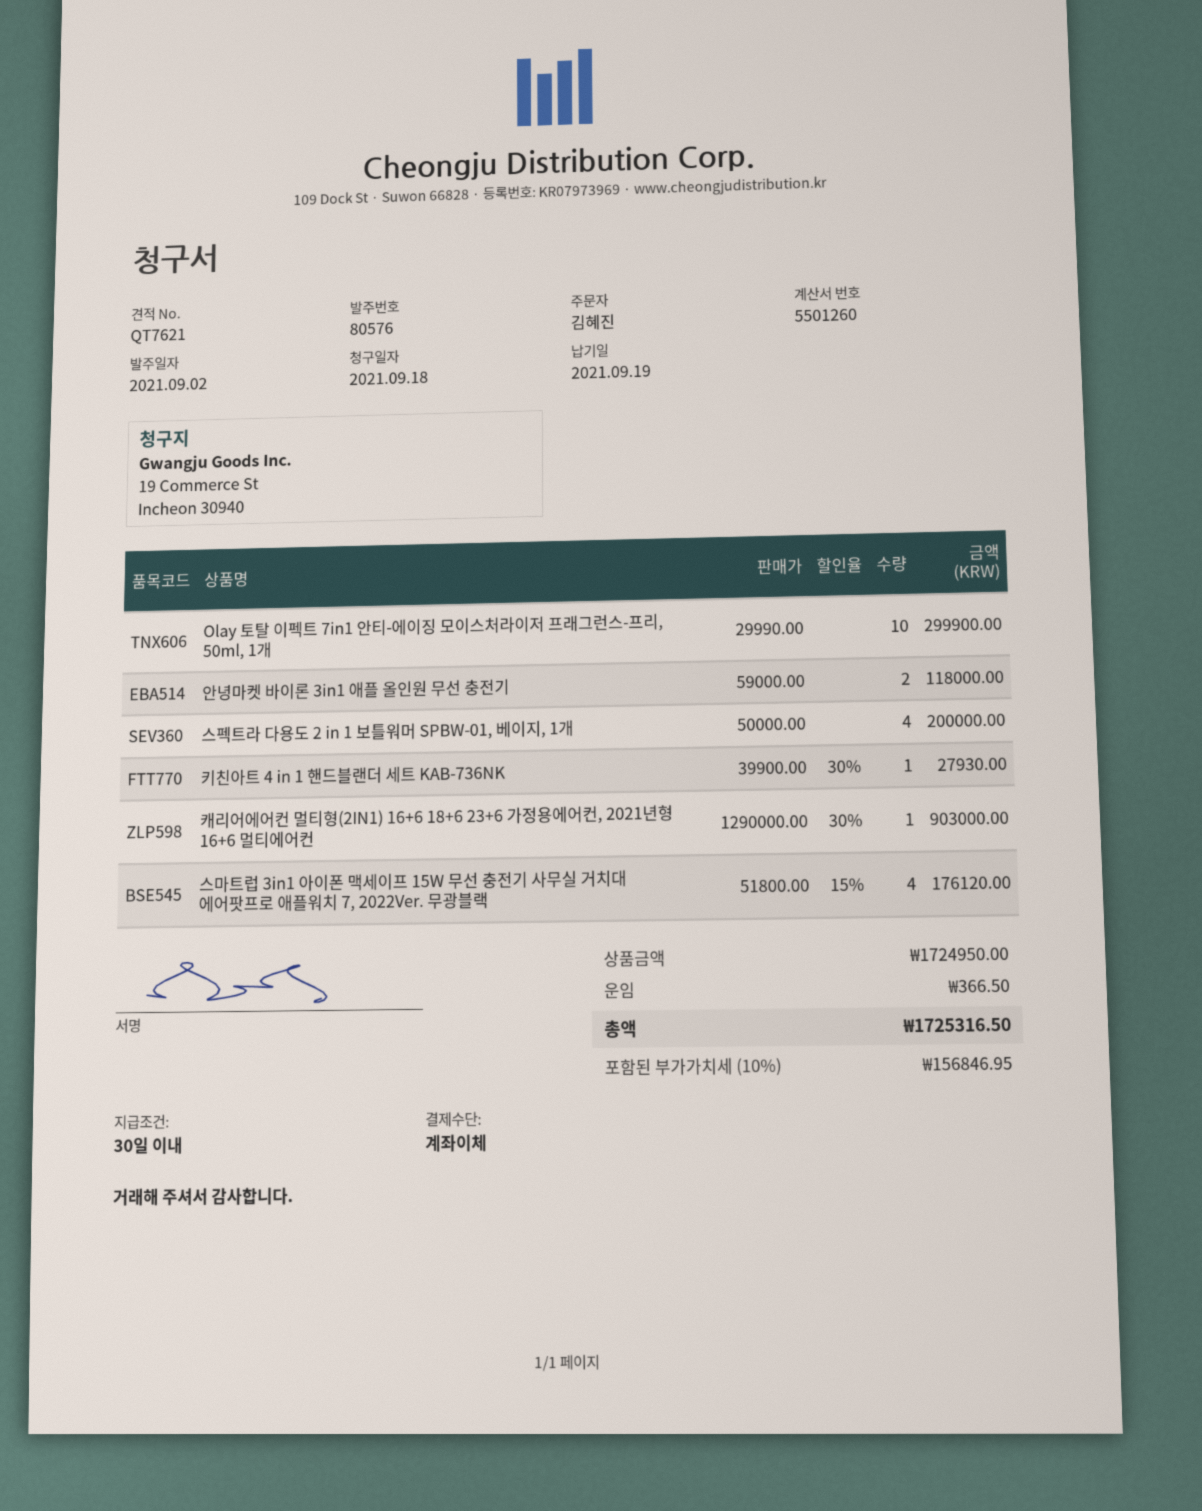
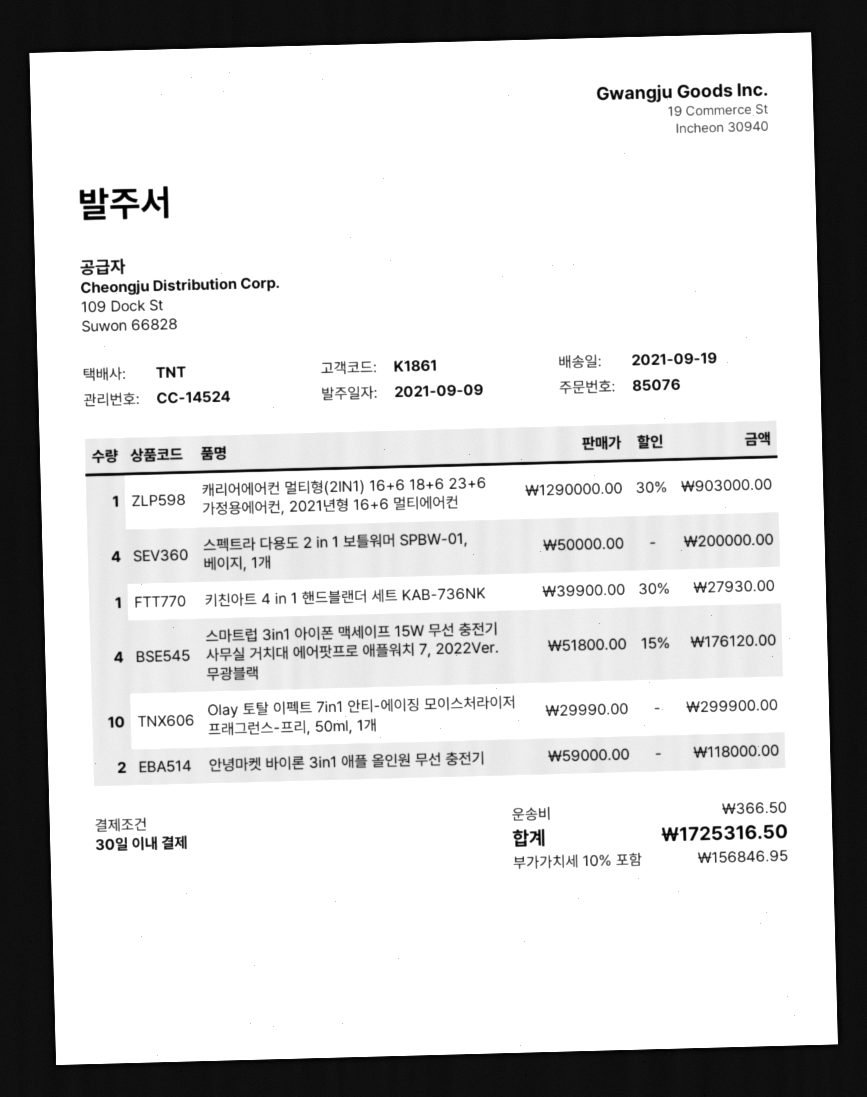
order number: 80576 -> 85076
order date: 2021-09-02 -> 2021-09-09

